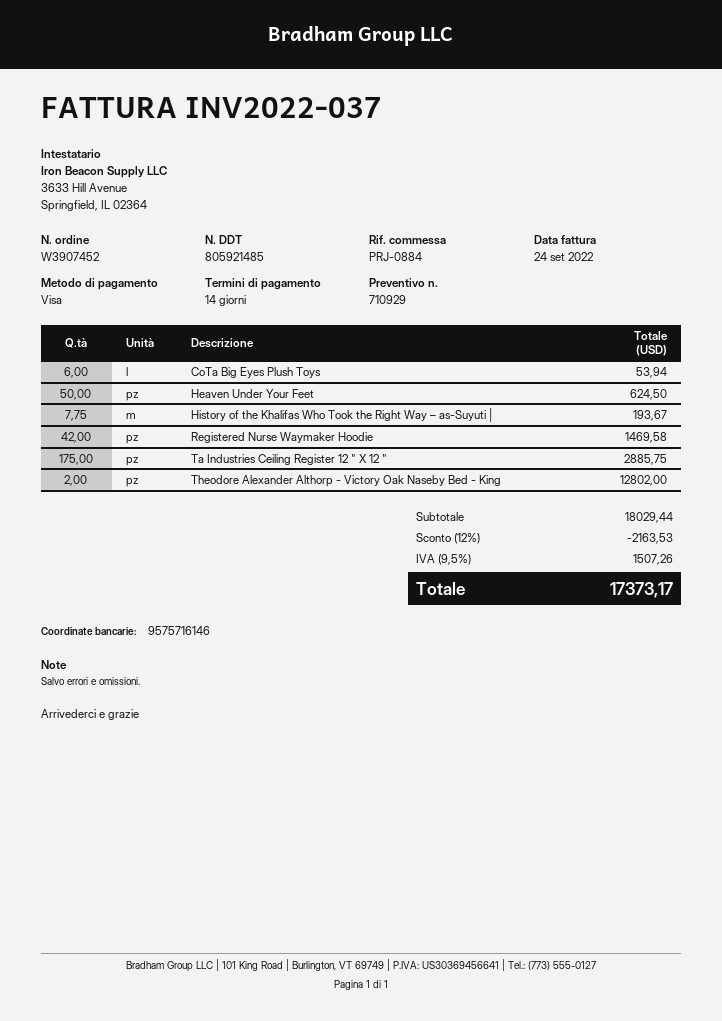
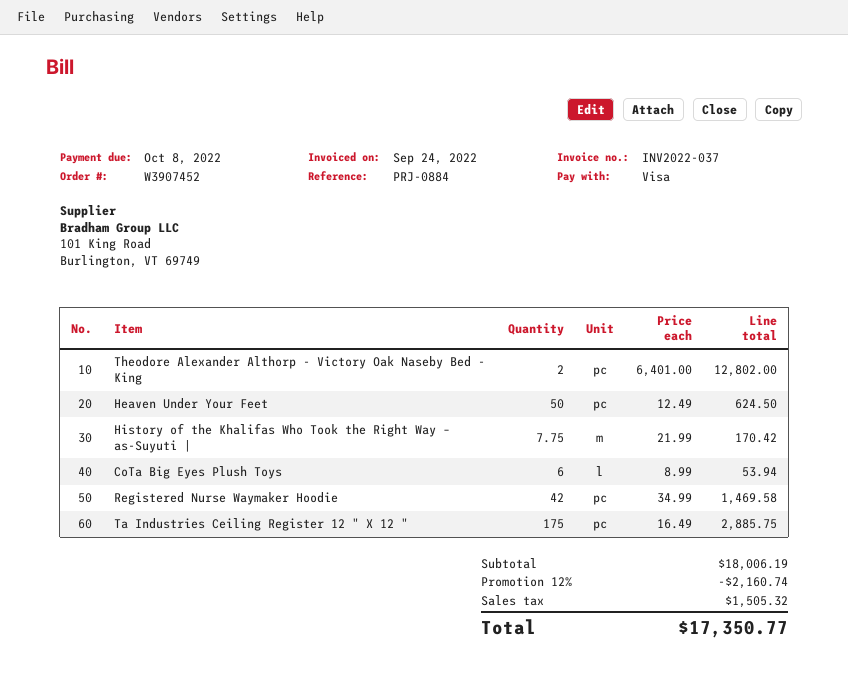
History of the Khalifas Who Took the Right Way – as-Suyuti |: 7.75 for 193.67 -> 7.75 for 170.42
subtotal: 18029.44 -> 18006.19
discount: 12% = 2163.53 -> 12% = 2160.74
tax: 1507.26 -> 1505.32
total: 17373.17 -> 17350.77

